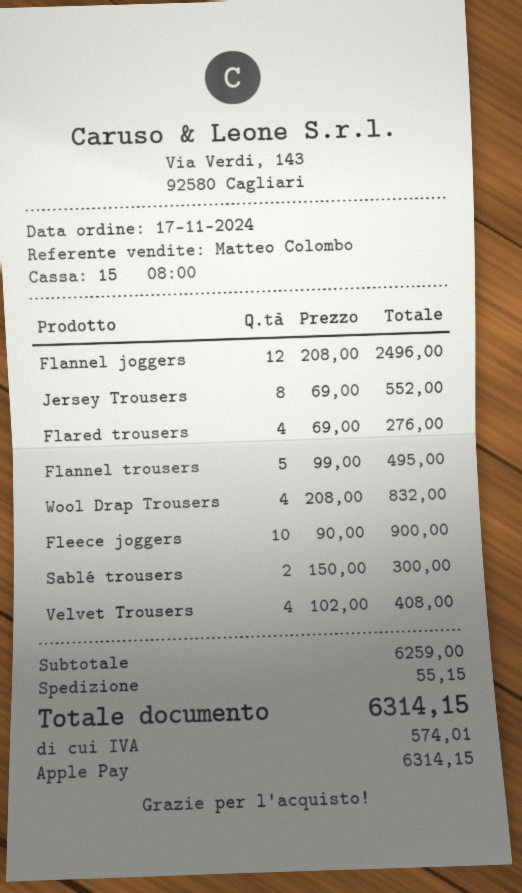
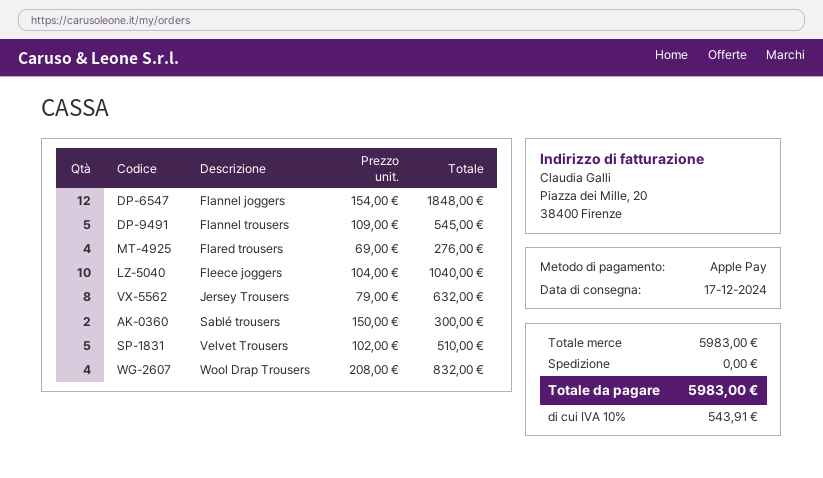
Flannel joggers: 12 x 208.00 = 2496.00 -> 12 x 154.00 = 1848.00
Jersey Trousers: 8 x 69.00 = 552.00 -> 8 x 79.00 = 632.00
Flannel trousers: 5 x 99.00 = 495.00 -> 5 x 109.00 = 545.00
Fleece joggers: 10 x 90.00 = 900.00 -> 10 x 104.00 = 1040.00
Velvet Trousers: 4 x 102.00 = 408.00 -> 5 x 102.00 = 510.00
subtotal: 6259.00 -> 5983.00
shipping: 55.15 -> 0.00
tax: 574.01 -> 543.91
total: 6314.15 -> 5983.00

